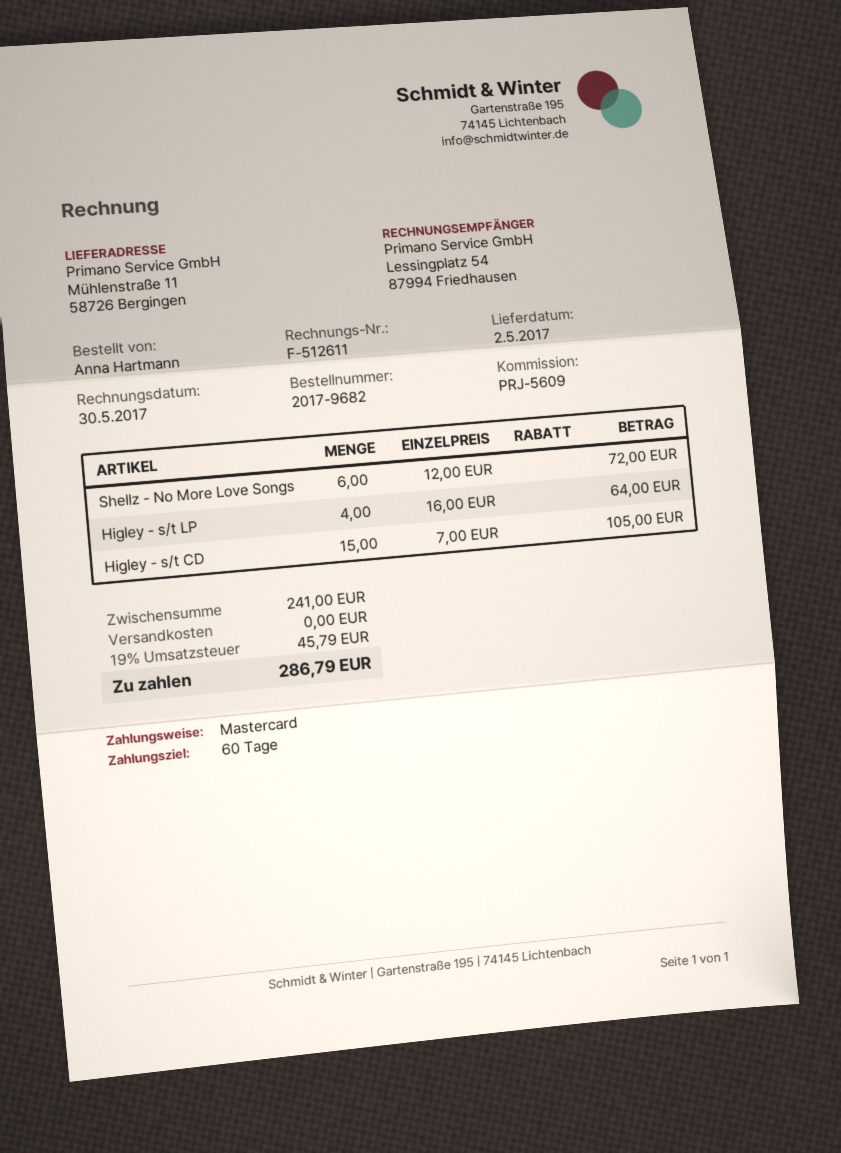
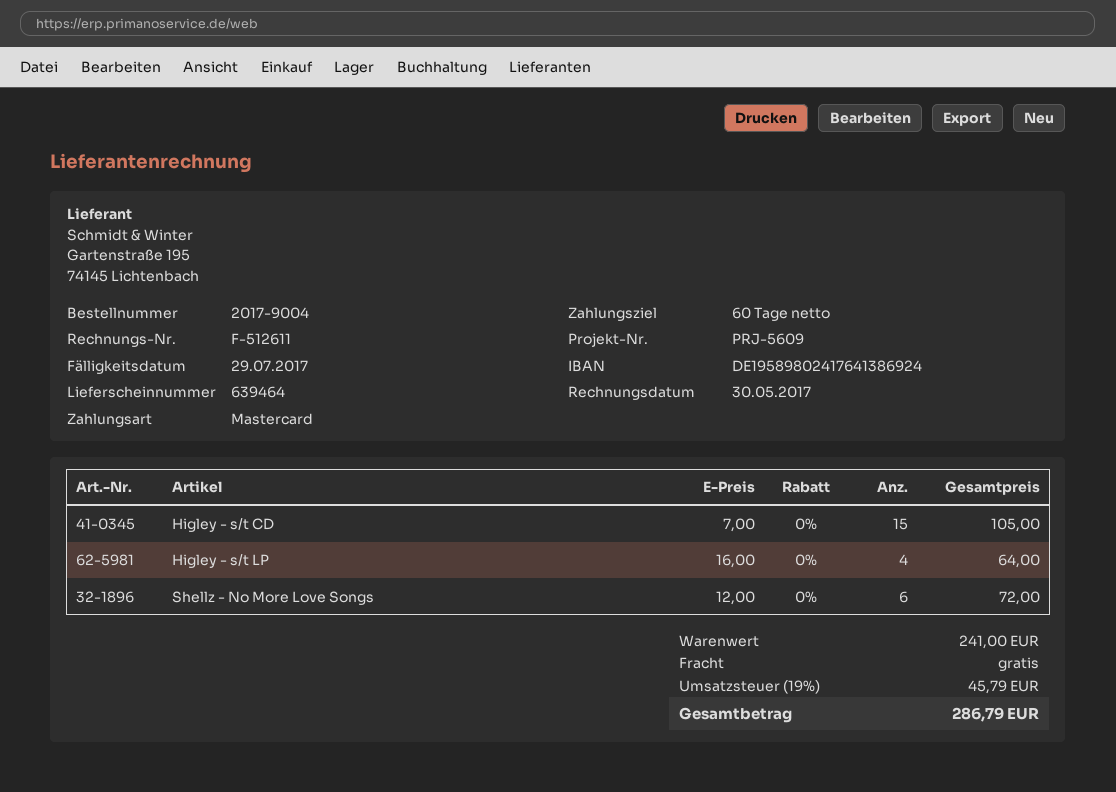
order number: 2017-9682 -> 2017-9004

